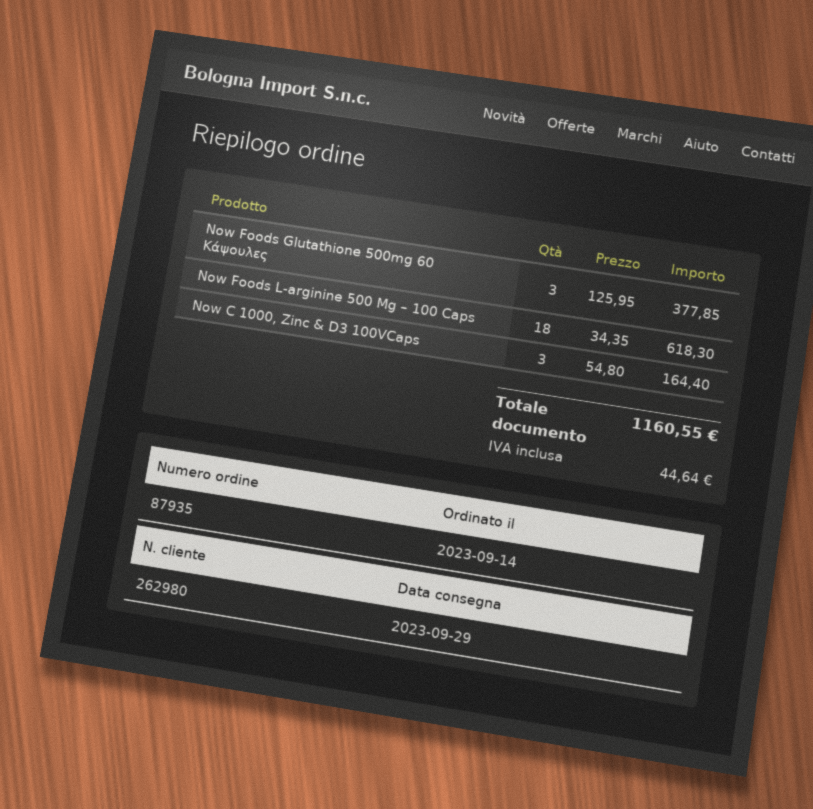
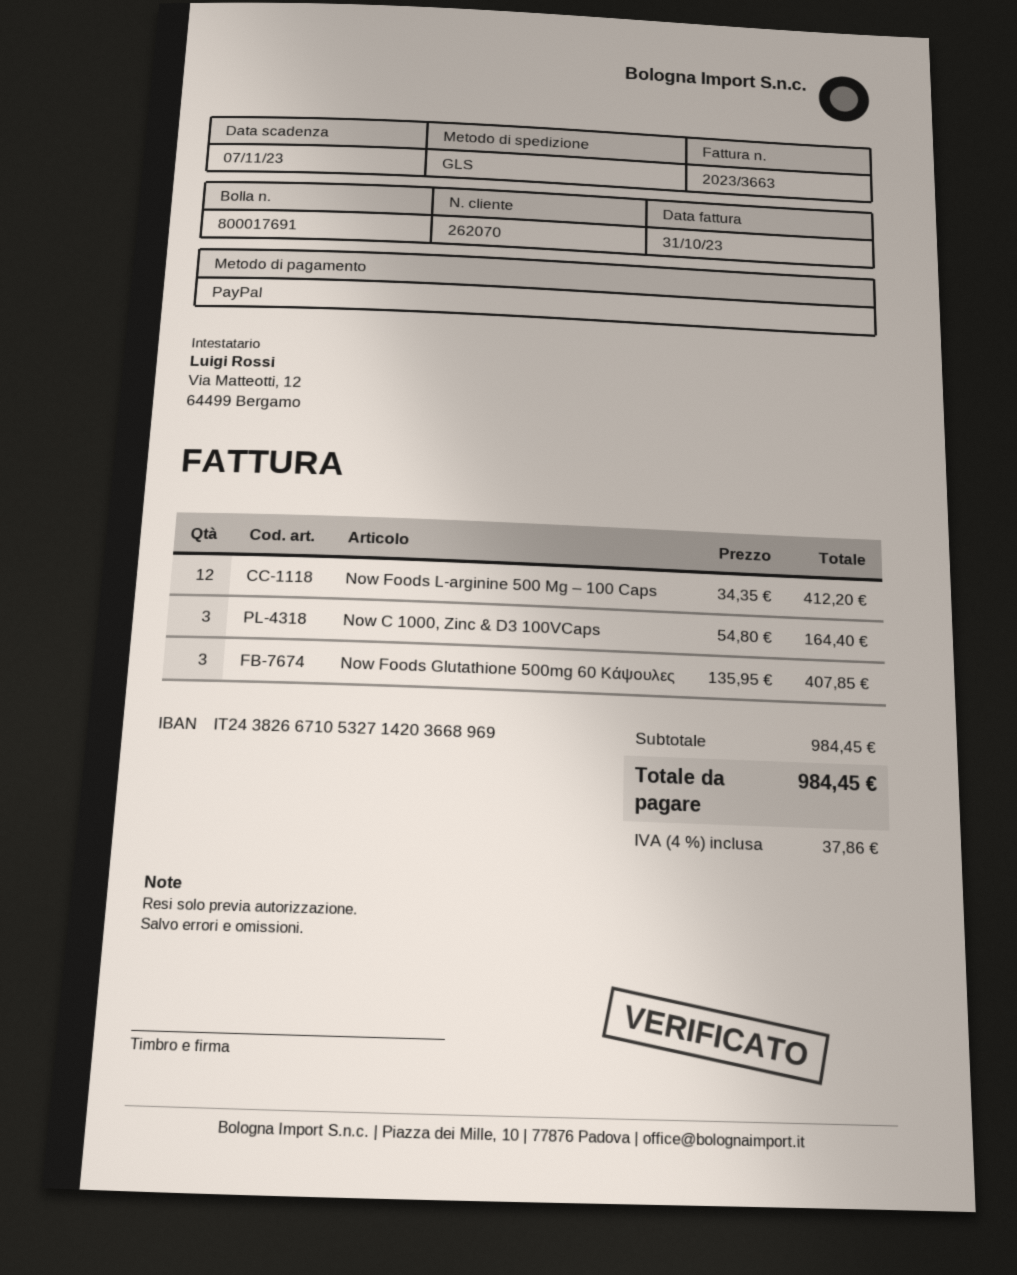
customer number: 262980 -> 262070
Now Foods Glutathione 500mg 60 Κάψουλες: 3 x 125.95 = 377.85 -> 3 x 135.95 = 407.85
Now Foods L-arginine 500 Mg – 100 Caps: 18 x 34.35 = 618.30 -> 12 x 34.35 = 412.20
tax: 44.64 -> 37.86
total: 1160.55 -> 984.45

